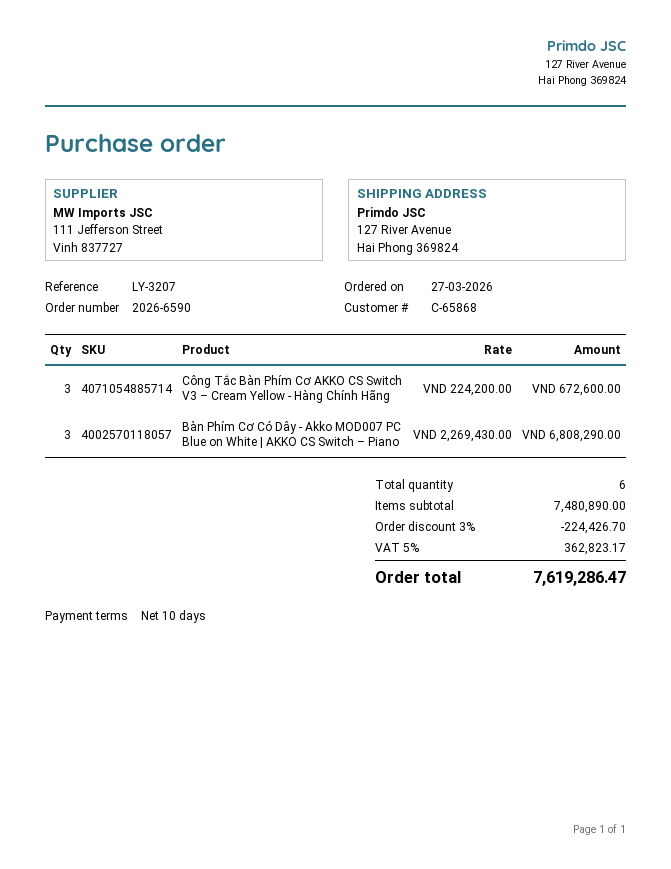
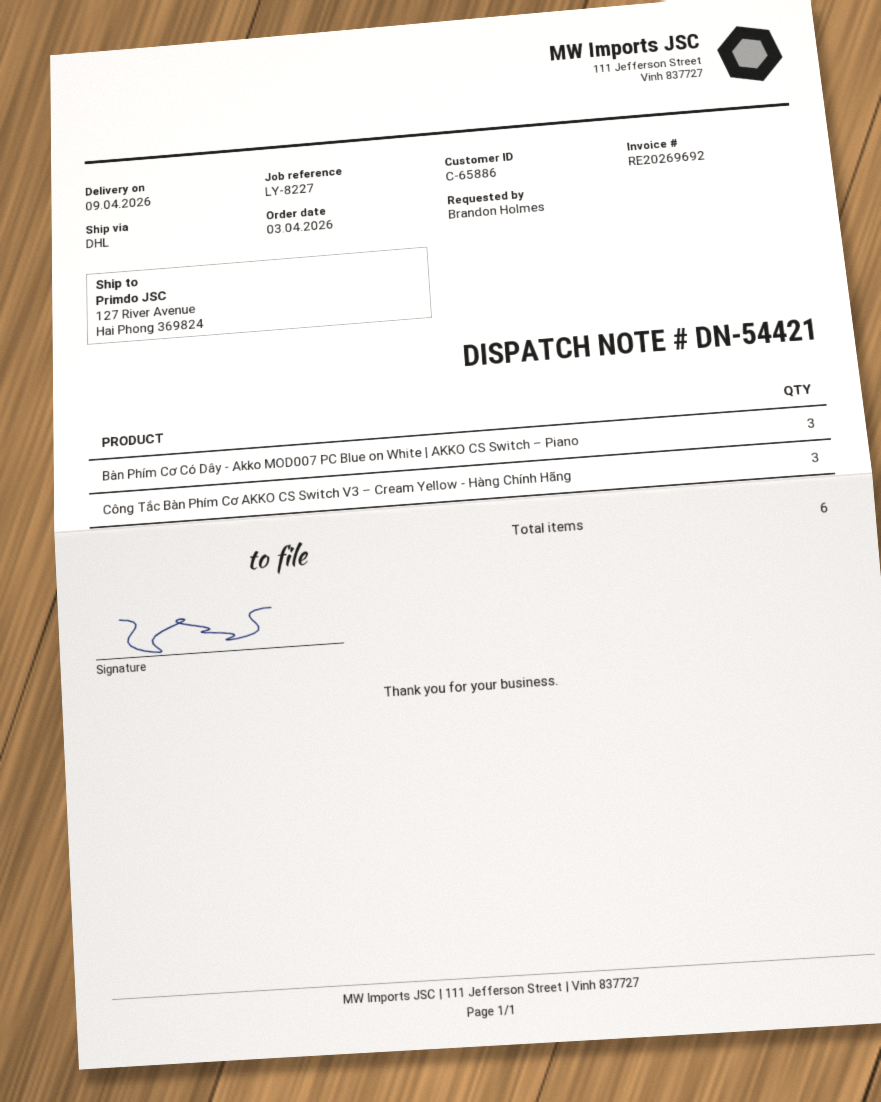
order date: 2026-03-27 -> 2026-04-03
customer number: C-65868 -> C-65886
reference: LY-3207 -> LY-8227

